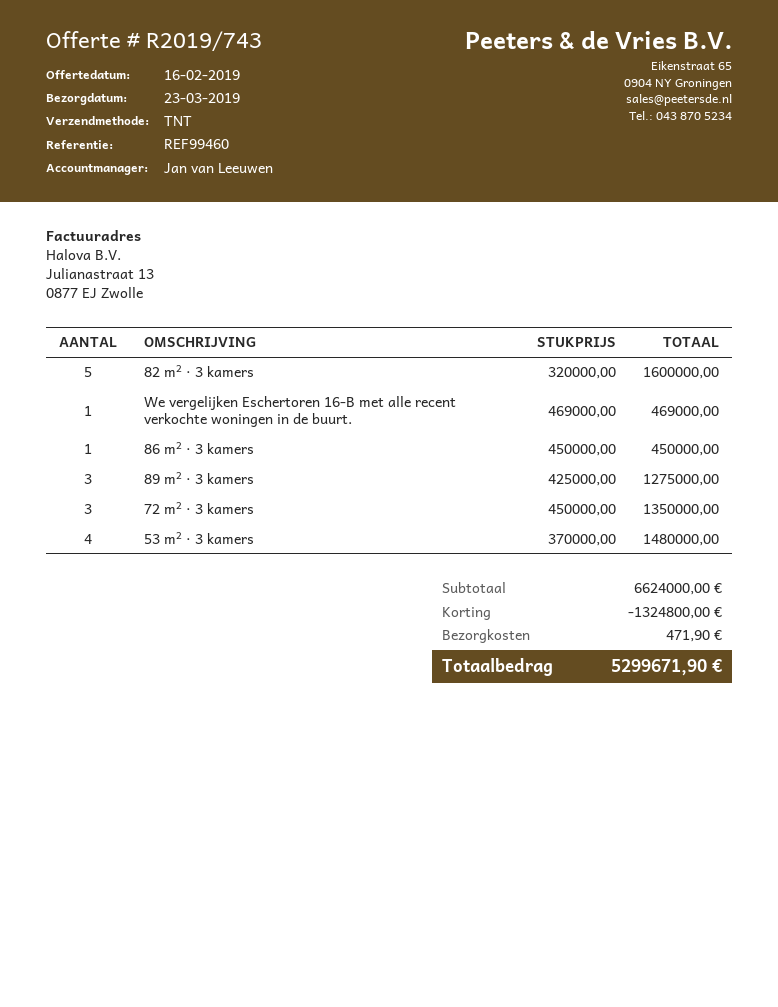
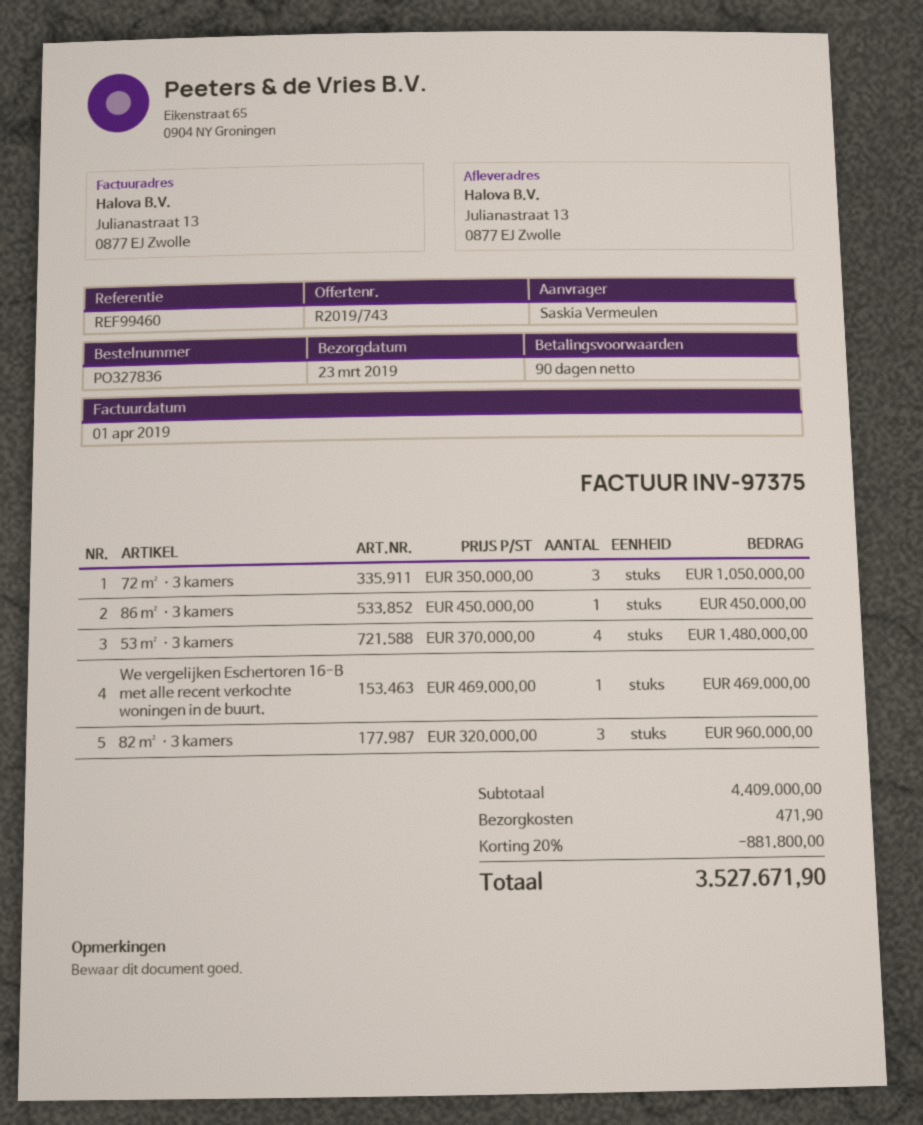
82 m² · 3 kamers: 5 x 320000.00 = 1600000.00 -> 3 x 320000.00 = 960000.00
89 m² · 3 kamers: 3 x 425000.00 = 1275000.00 -> none
72 m² · 3 kamers: 3 x 450000.00 = 1350000.00 -> 3 x 350000.00 = 1050000.00
subtotal: 6624000.00 -> 4409000.00
discount: 1324800.00 -> 881800.00
total: 5299671.90 -> 3527671.90

